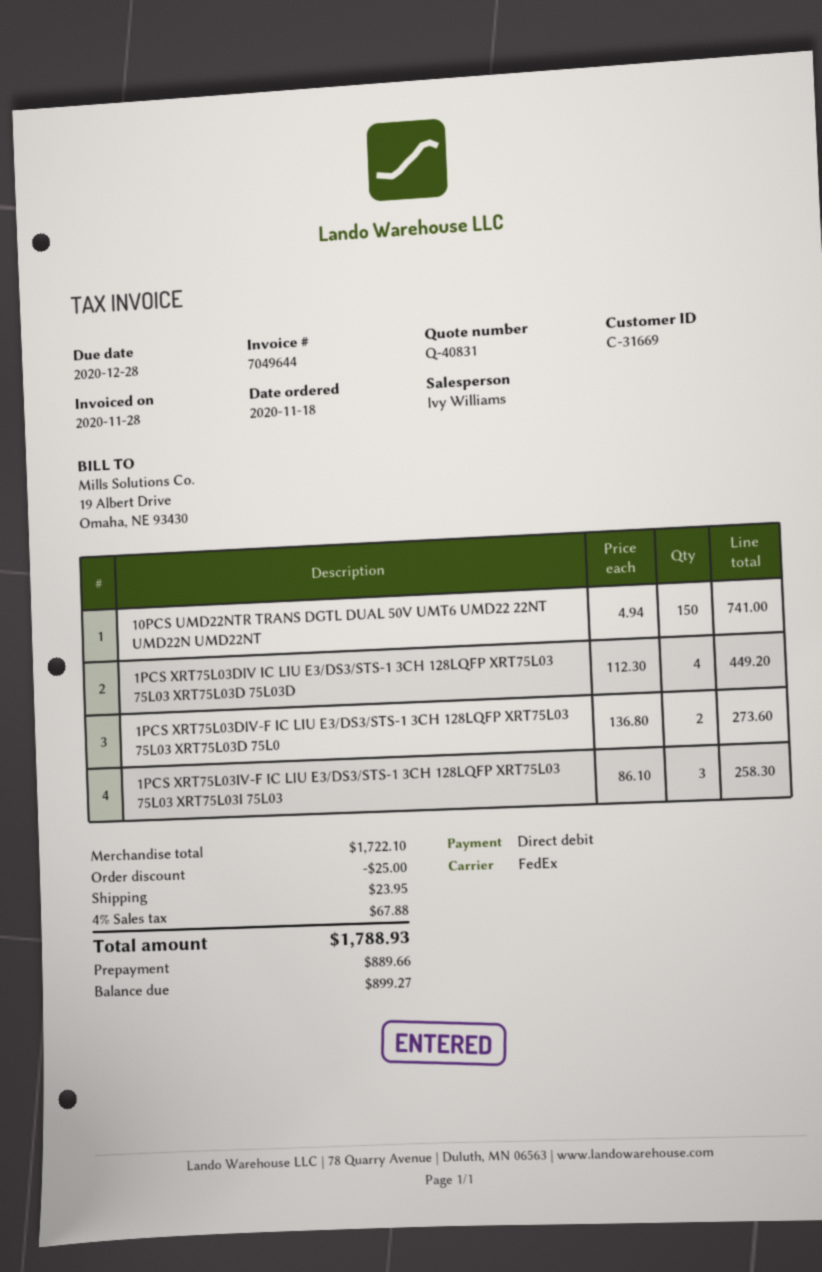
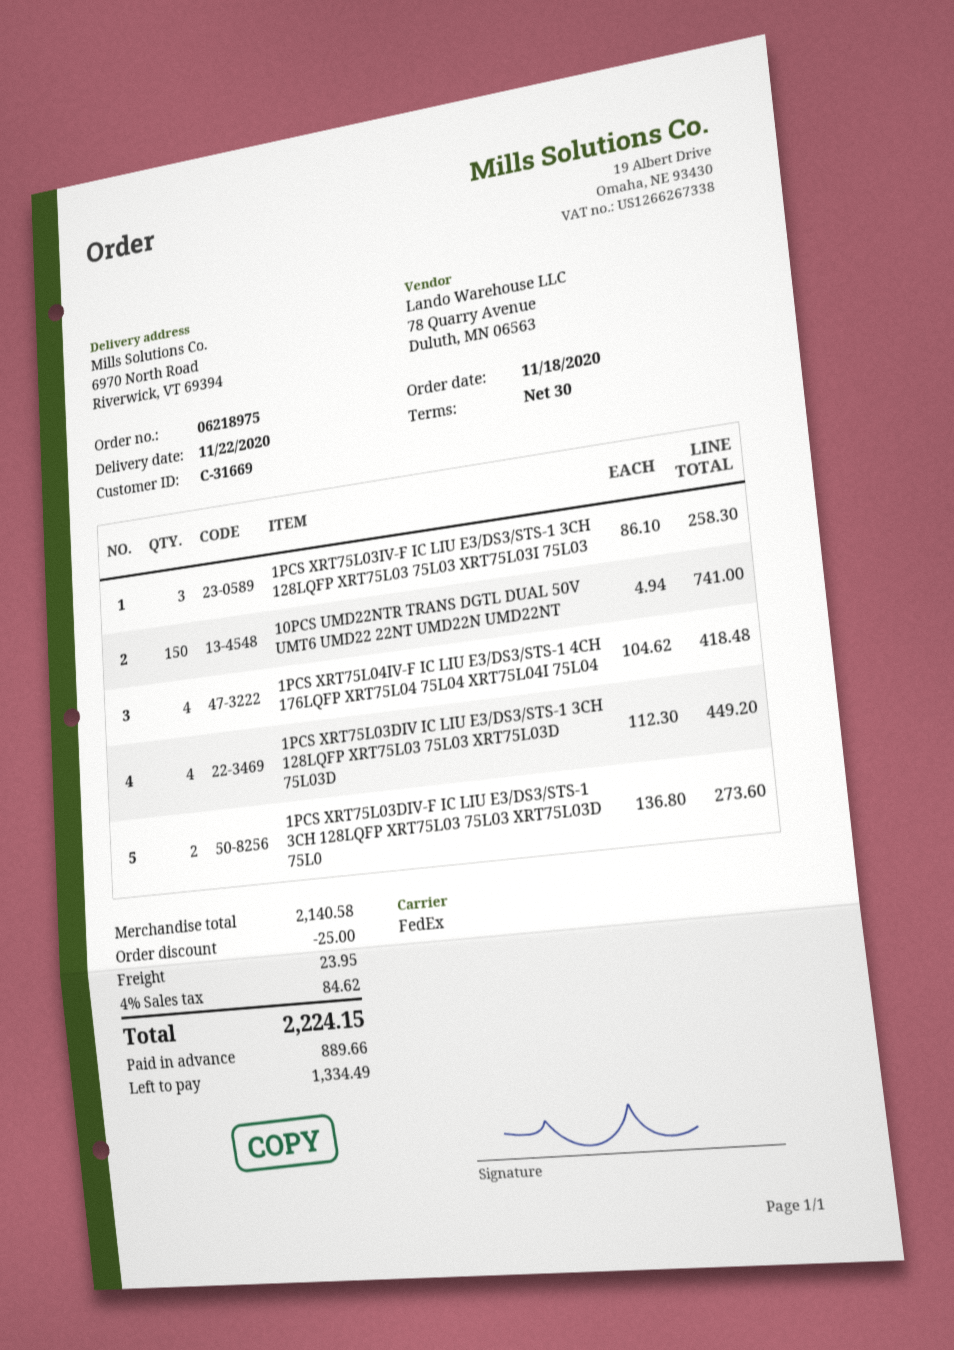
1PCS XRT75L04IV-F IC LIU E3/DS3/STS-1 4CH 176LQFP XRT75L04 75L04 XRT75L04I 75L04: none -> 4 x 104.62 = 418.48
subtotal: 1722.10 -> 2140.58
tax: 4% = 67.88 -> 4% = 84.62
total: 1788.93 -> 2224.15
balance: 899.27 -> 1334.49

